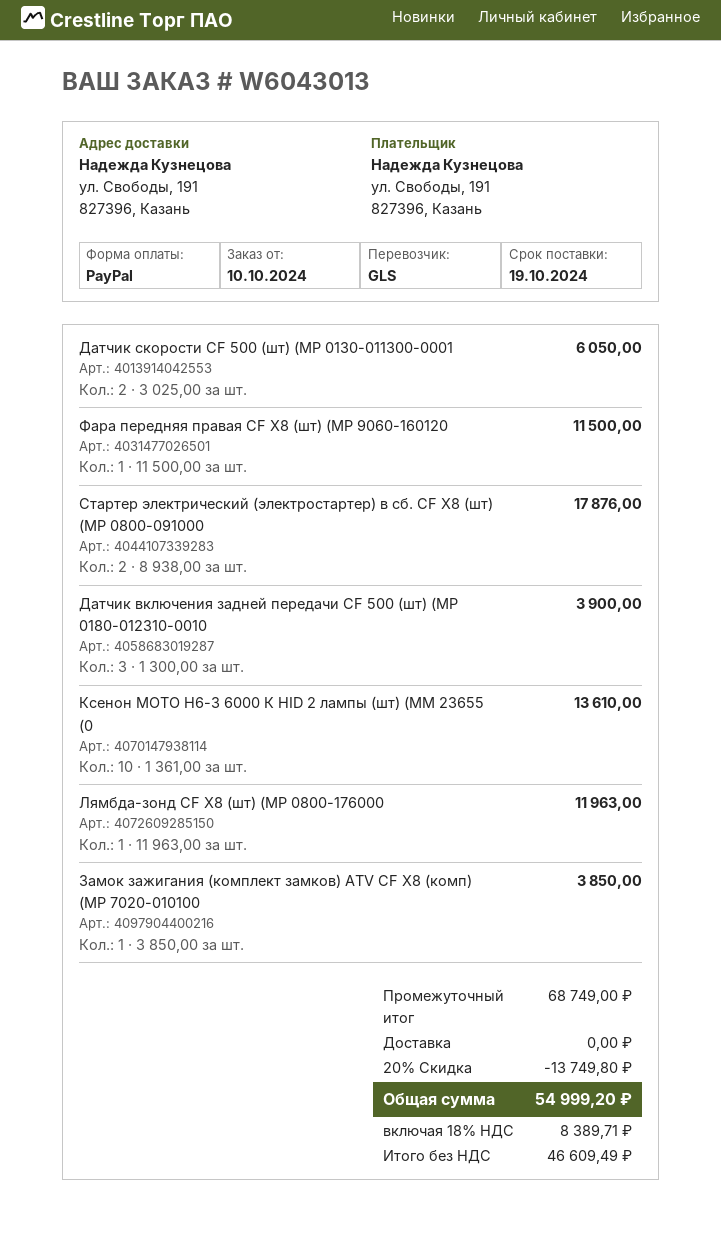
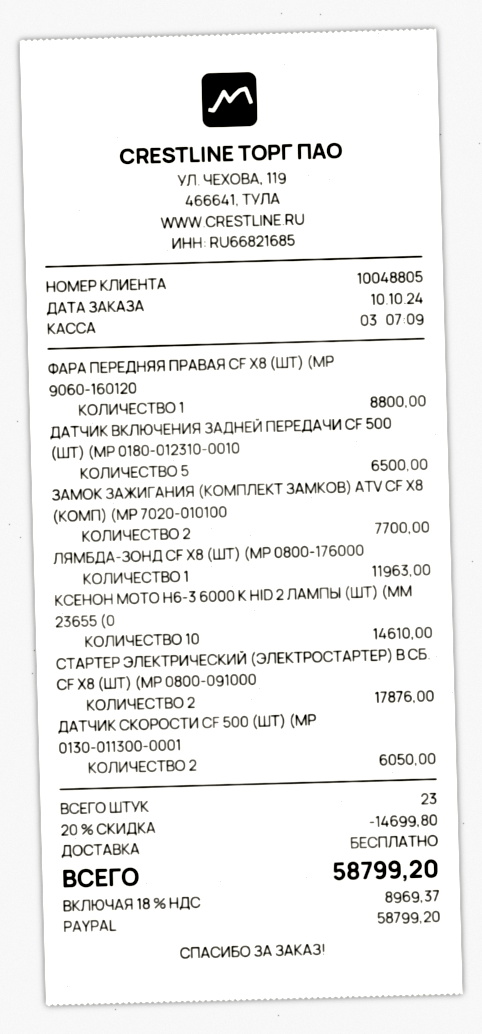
Фара передняя правая CF X8 (шт) (MP 9060-160120: 1 for 11500.00 -> 1 for 8800.00
Датчик включения задней передачи CF 500 (шт) (MP 0180-012310-0010: 3 for 3900.00 -> 5 for 6500.00
Ксенон МОТО Н6-3 6000 К HID 2 лампы (шт) (MM 23655 (0: 10 for 13610.00 -> 10 for 14610.00
Замок зажигания (комплект замков) ATV CF X8 (комп) (MP 7020-010100: 1 for 3850.00 -> 2 for 7700.00
discount: 20% = 13749.80 -> 20% = 14699.80
tax: 18% = 8389.71 -> 18% = 8969.37
total: 54999.20 -> 58799.20

